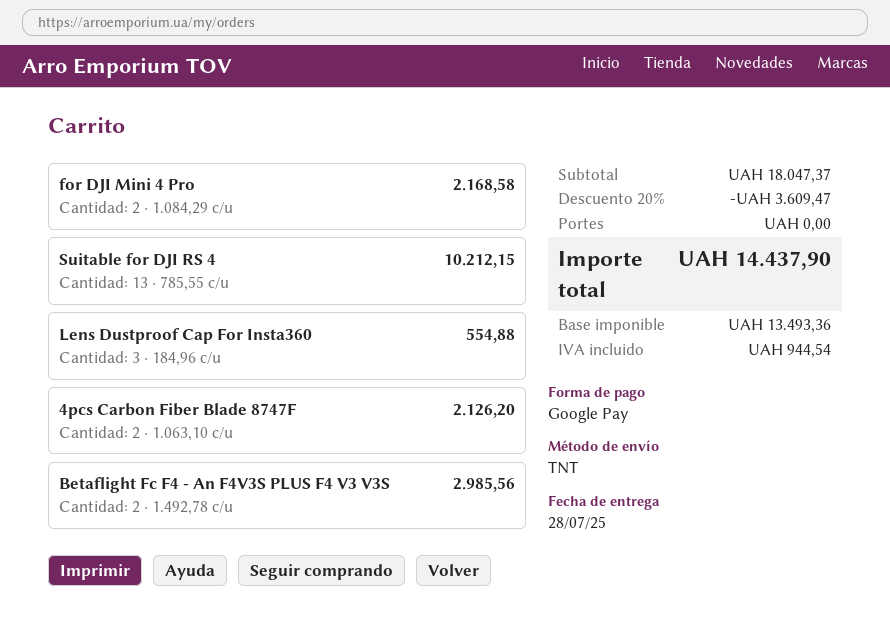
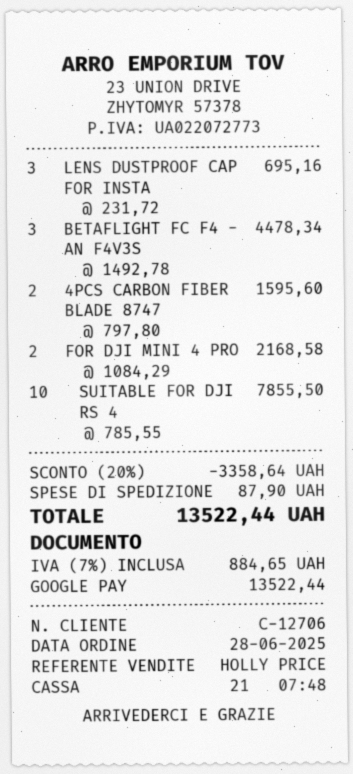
Suitable for DJI RS 4: 13 x 785.55 = 10212.15 -> 10 x 785.55 = 7855.50
Lens Dustproof Cap For Insta360: 3 x 184.96 = 554.88 -> 3 x 231.72 = 695.16
4pcs Carbon Fiber Blade 8747F: 2 x 1063.10 = 2126.20 -> 2 x 797.80 = 1595.60
Betaflight Fc F4 - An F4V3S PLUS F4 V3 V3S: 2 x 1492.78 = 2985.56 -> 3 x 1492.78 = 4478.34
discount: 20% = 3609.47 -> 20% = 3358.64
shipping: 0.00 -> 87.90
tax: 944.54 -> 884.65
total: 14437.90 -> 13522.44

